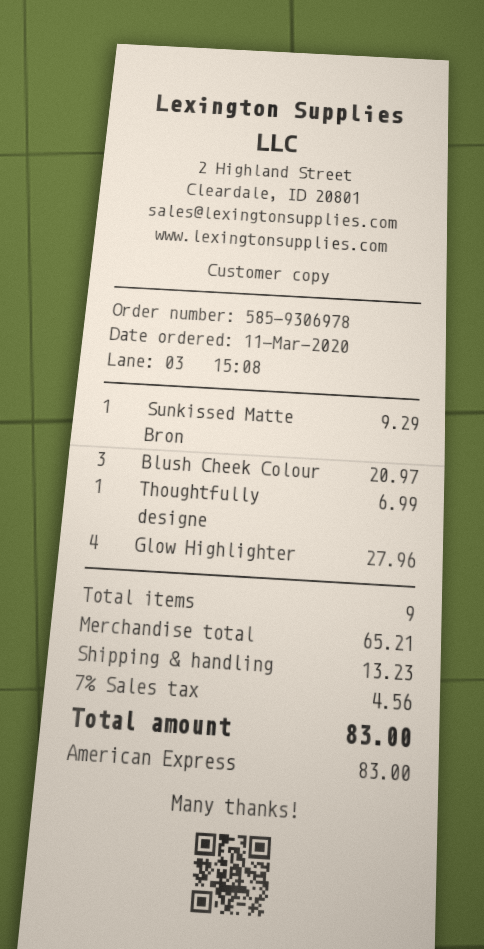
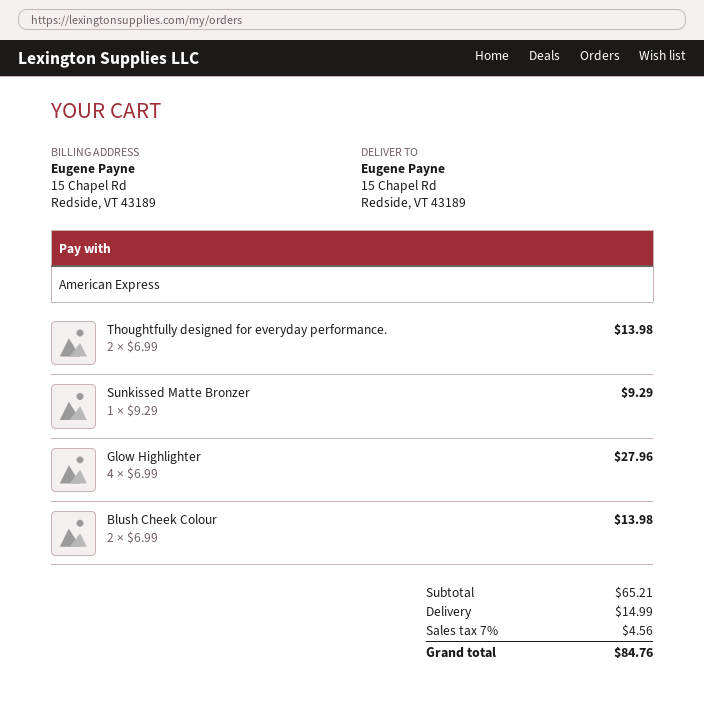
Blush Cheek Colour: 3 for 20.97 -> 2 for 13.98
Thoughtfully designe: 1 for 6.99 -> 2 for 13.98
shipping: 13.23 -> 14.99
total: 83.00 -> 84.76

